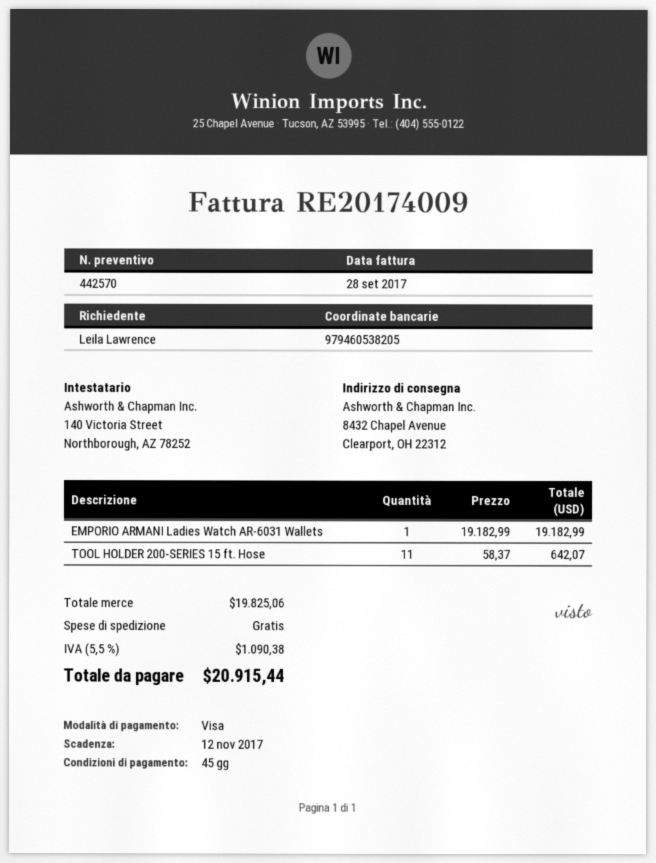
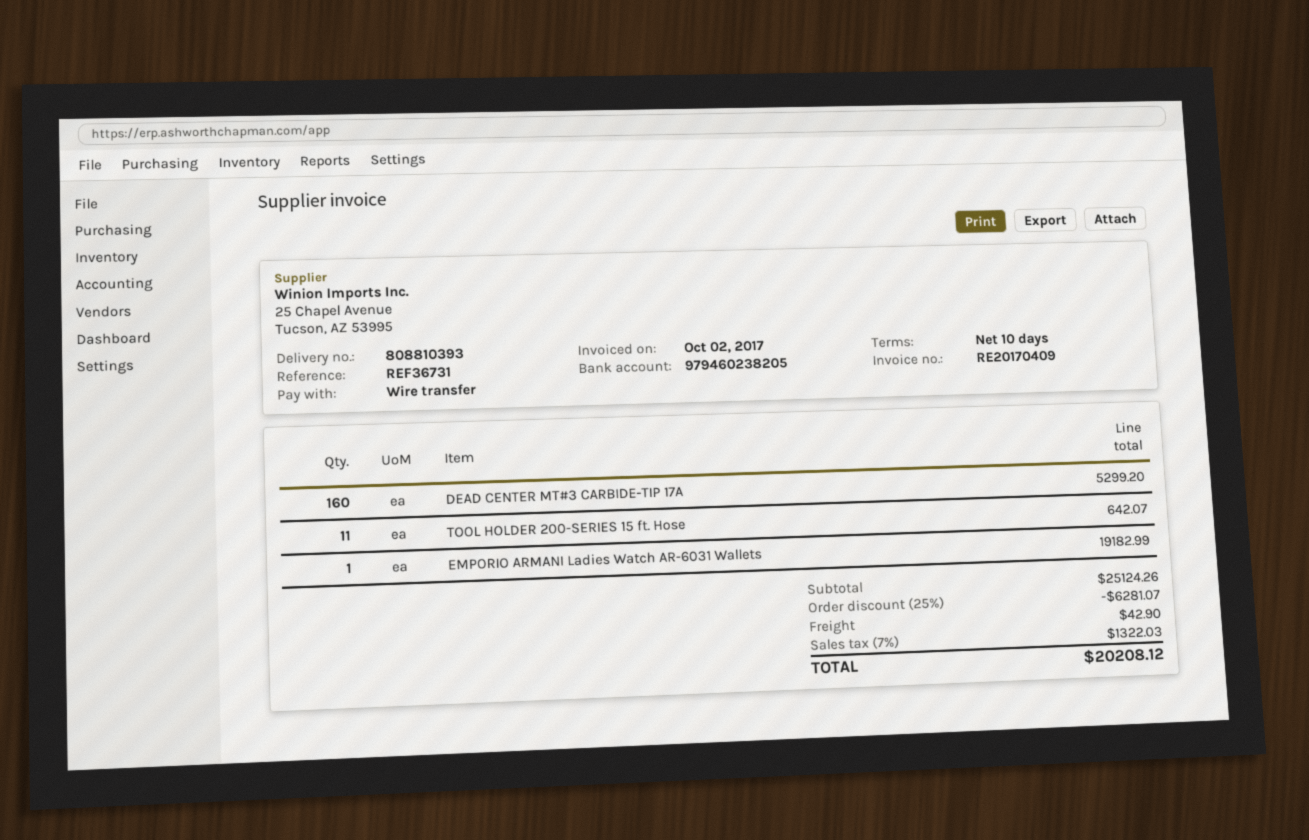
invoice number: RE20174009 -> RE20170409
invoice date: 2017-09-28 -> 2017-10-02
payment terms: 45 days -> 10 days
payment method: Visa -> bank transfer
bank account: 979460538205 -> 979460238205
DEAD CENTER MT#3 CARBIDE-TIP 17A: none -> 160 for 5299.20
subtotal: 19825.06 -> 25124.26
discount: none -> 25% = 6281.07
shipping: 0.00 -> 42.90
tax: 5.5% = 1090.38 -> 7% = 1322.03
total: 20915.44 -> 20208.12

